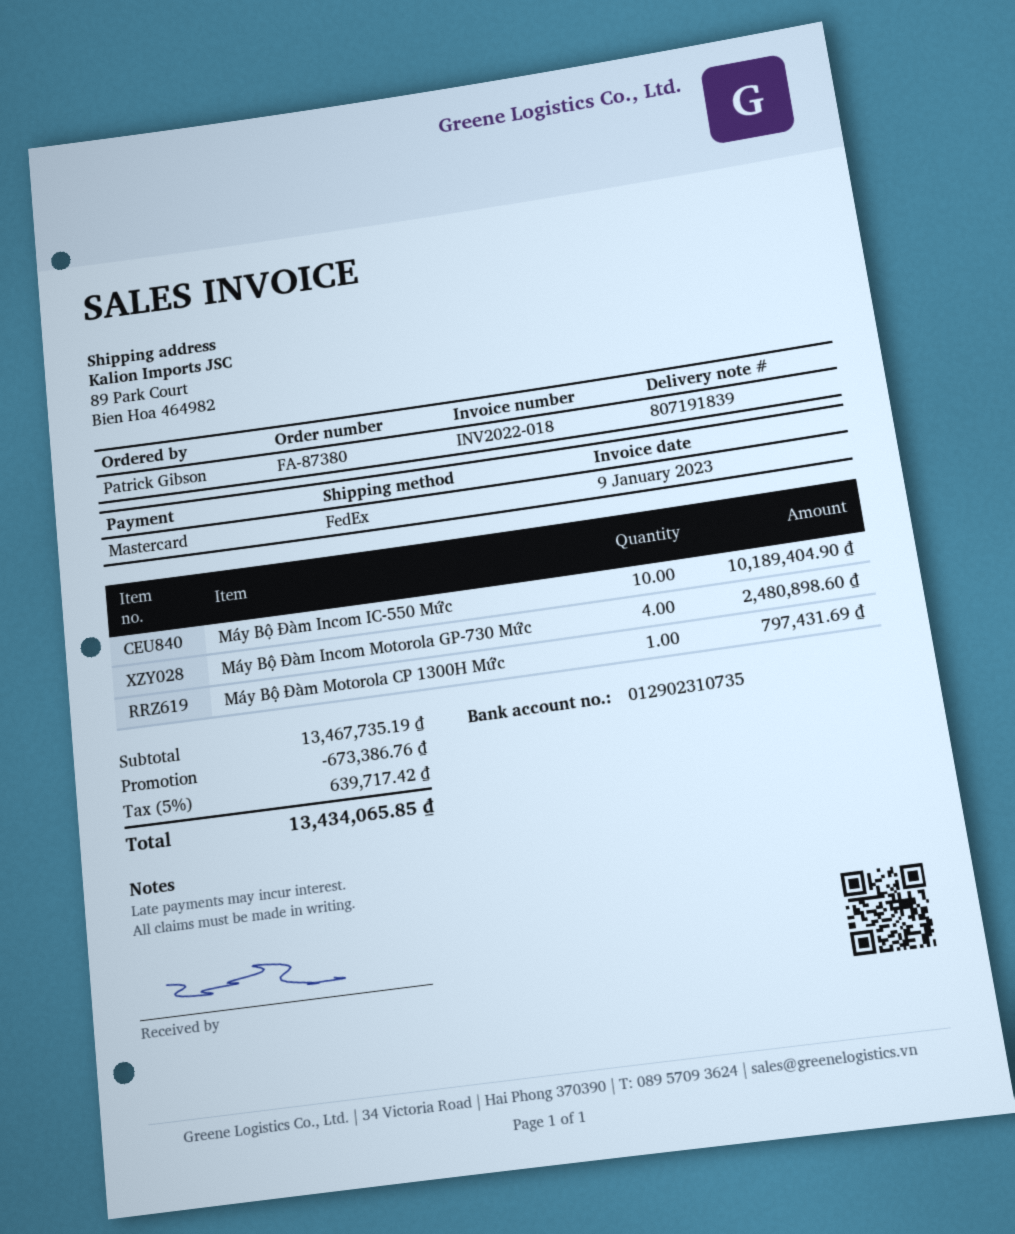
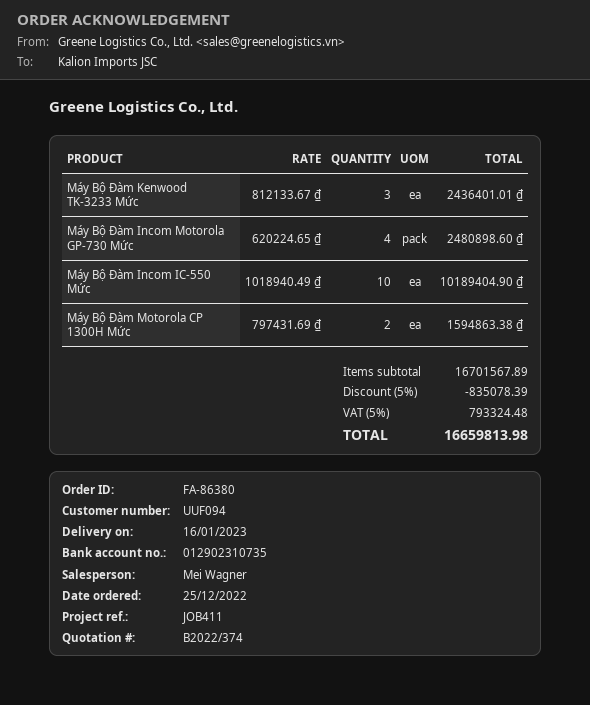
order number: FA-87380 -> FA-86380
Máy Bộ Đàm Motorola CP 1300H Mức: 1 for 797431.69 -> 2 for 1594863.38
Máy Bộ Đàm Kenwood TK-3233 Mức: none -> 3 for 2436401.01
subtotal: 13467735.19 -> 16701567.89
discount: 673386.76 -> 835078.39
tax: 5% = 639717.42 -> 5% = 793324.48
total: 13434065.85 -> 16659813.98

